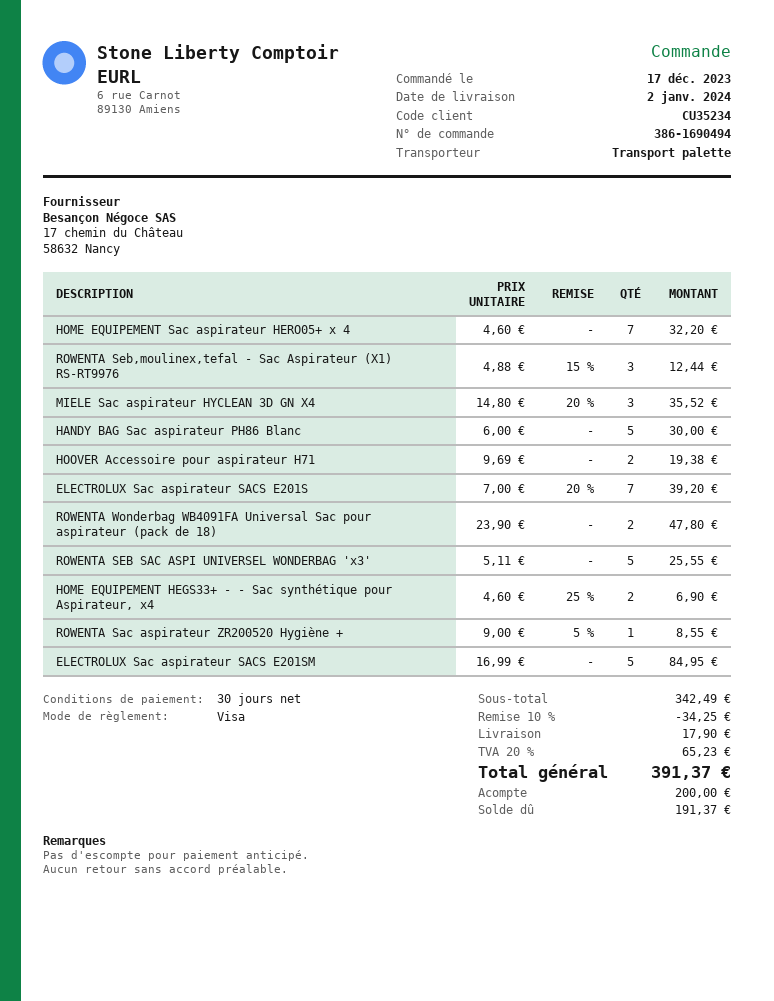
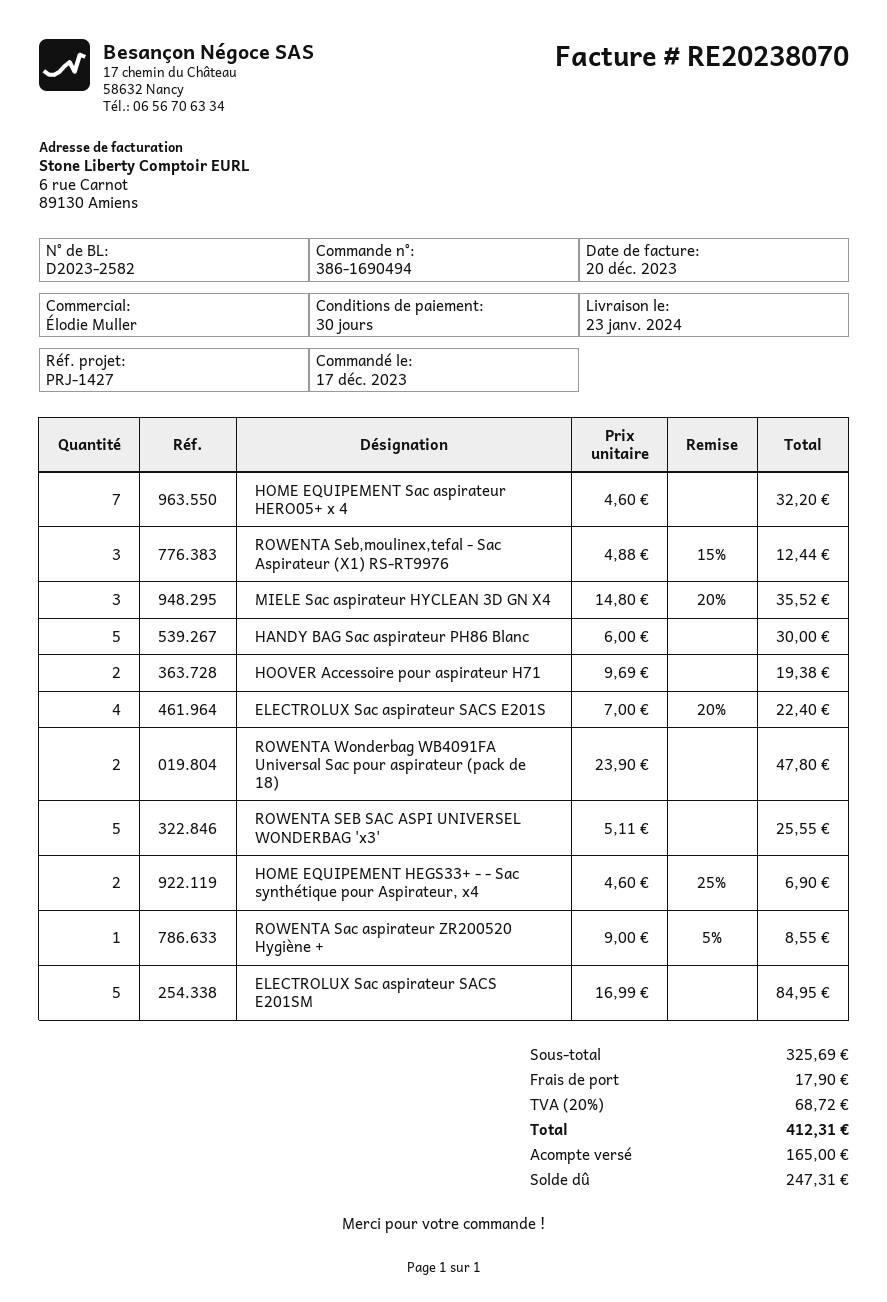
delivery date: 2024-01-02 -> 2024-01-23
ELECTROLUX Sac aspirateur SACS E201S: 7 x 7.00 - 20% = 39.20 -> 4 x 7.00 - 20% = 22.40
subtotal: 342.49 -> 325.69
discount: 10% = 34.25 -> none
tax: 20% = 65.23 -> 20% = 68.72
total: 391.37 -> 412.31
deposit: 200.00 -> 165.00
balance: 191.37 -> 247.31

